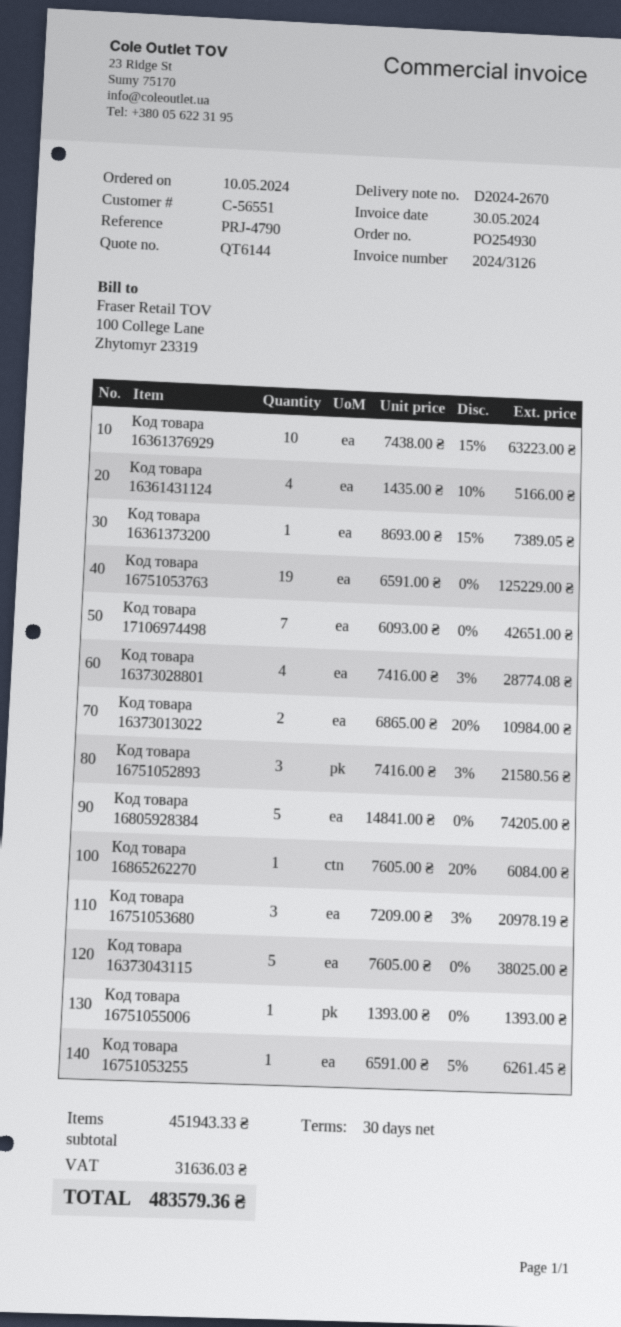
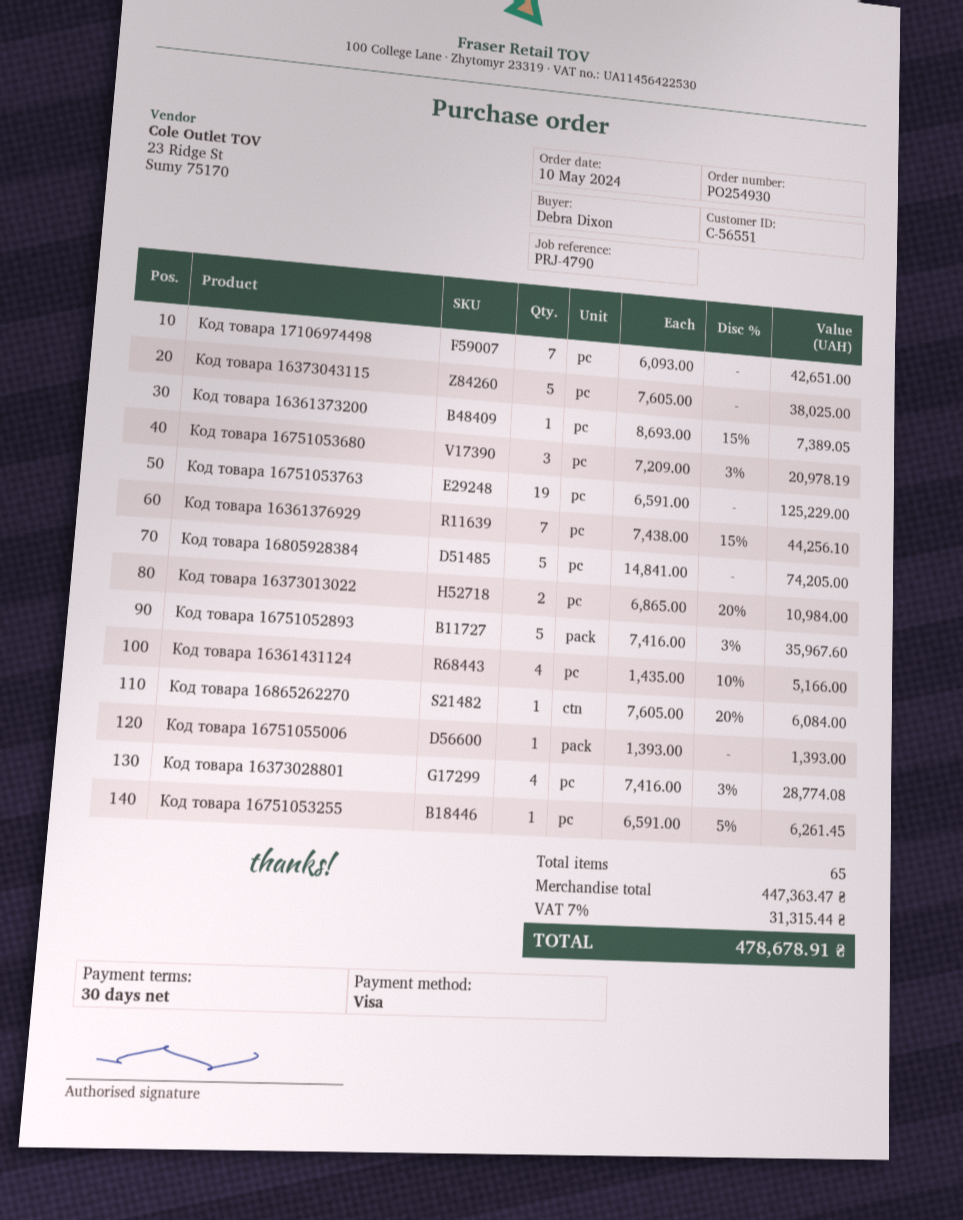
Код товара 16361376929: 10 x 7438.00 - 15% = 63223.00 -> 7 x 7438.00 - 15% = 44256.10
Код товара 16751052893: 3 x 7416.00 - 3% = 21580.56 -> 5 x 7416.00 - 3% = 35967.60
subtotal: 451943.33 -> 447363.47
tax: 31636.03 -> 31315.44
total: 483579.36 -> 478678.91

